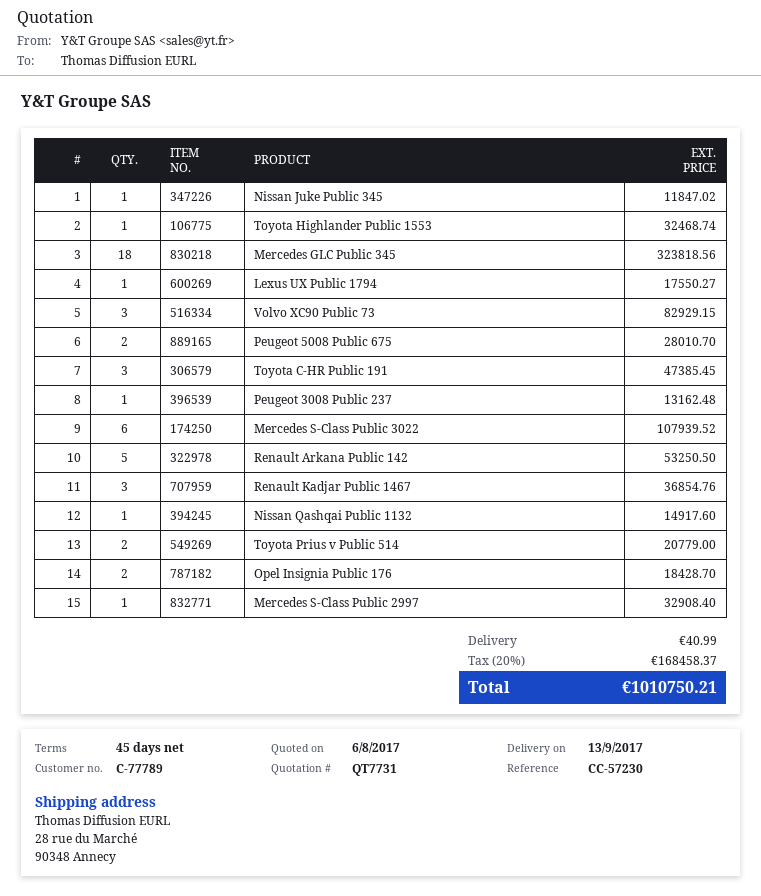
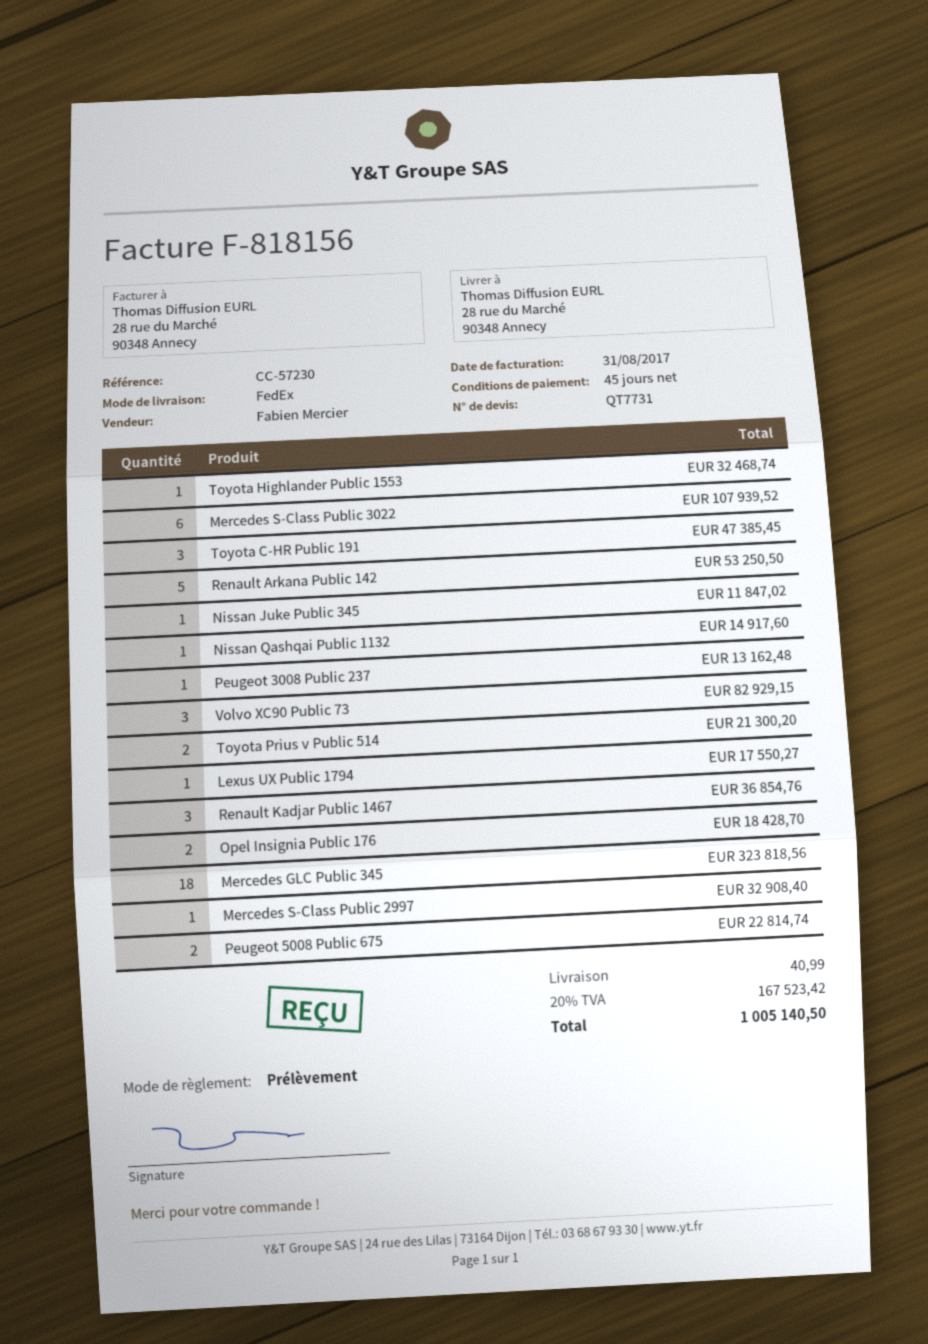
Peugeot 5008 Public 675: 2 for 28010.70 -> 2 for 22814.74
Toyota Prius v Public 514: 2 for 20779.00 -> 2 for 21300.20
tax: 20% = 168458.37 -> 20% = 167523.42
total: 1010750.21 -> 1005140.50

